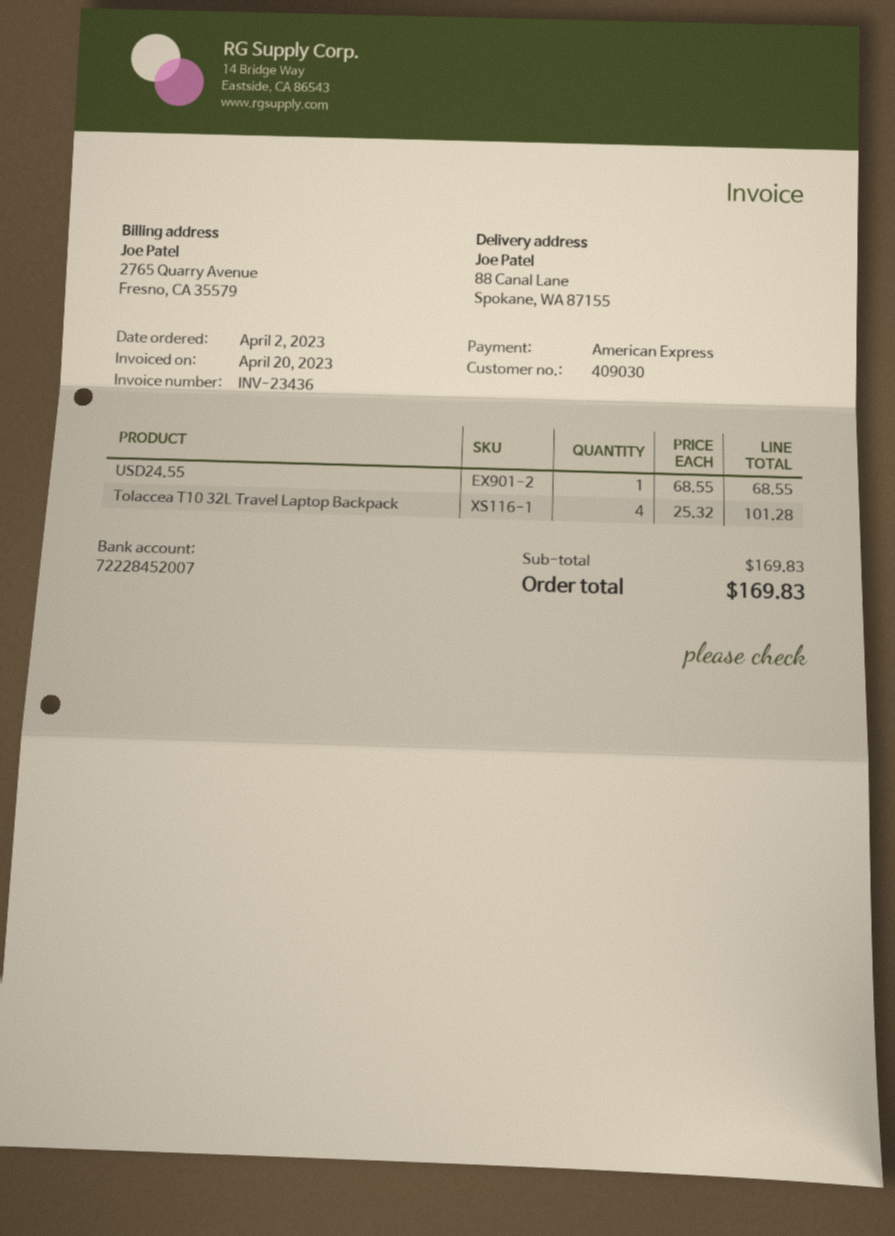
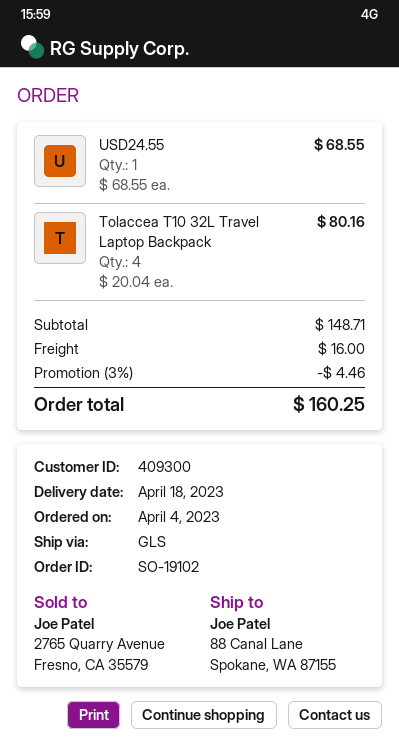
order date: 2023-04-02 -> 2023-04-04
customer number: 409030 -> 409300
Tolaccea T10 32L Travel Laptop Backpack: 4 x 25.32 = 101.28 -> 4 x 20.04 = 80.16
subtotal: 169.83 -> 148.71
discount: none -> 3% = 4.46
shipping: none -> 16.00
total: 169.83 -> 160.25

